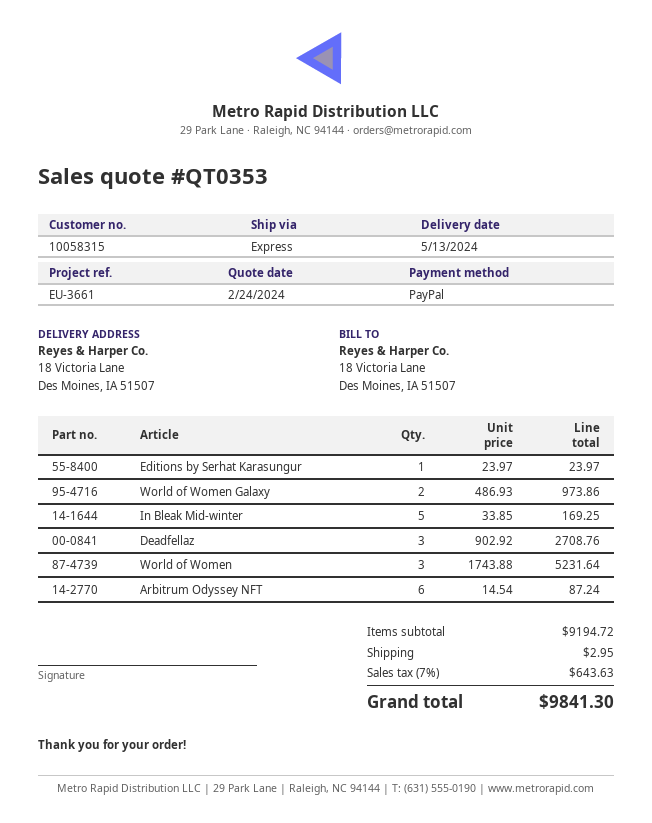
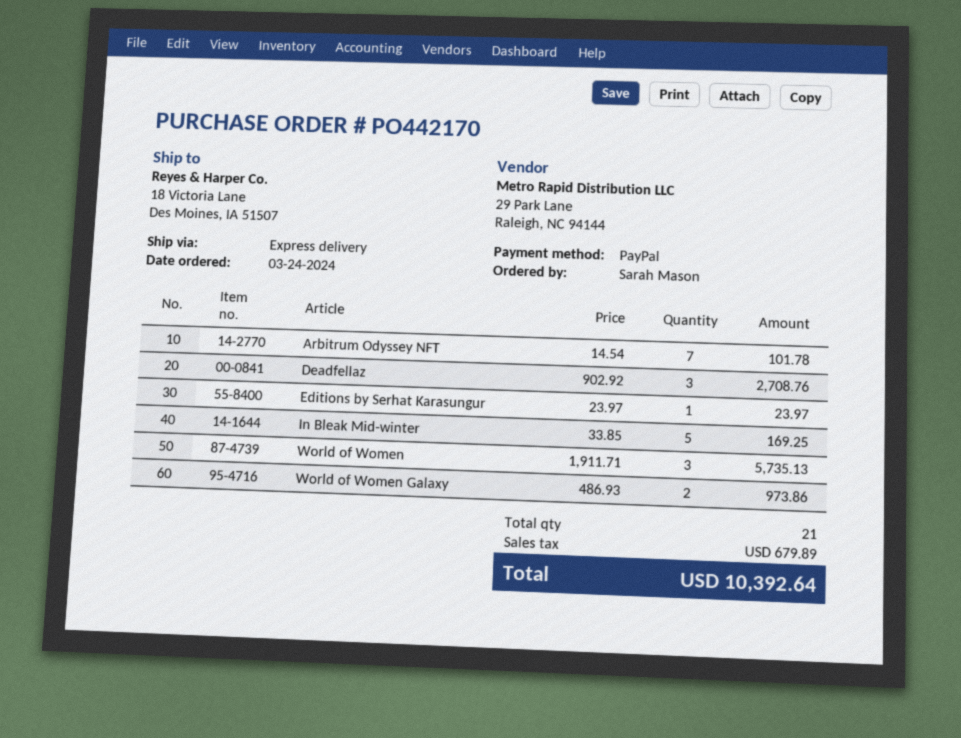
World of Women: 3 x 1743.88 = 5231.64 -> 3 x 1911.71 = 5735.13
Arbitrum Odyssey NFT: 6 x 14.54 = 87.24 -> 7 x 14.54 = 101.78
shipping: 2.95 -> none
tax: 643.63 -> 679.89
total: 9841.30 -> 10392.64

